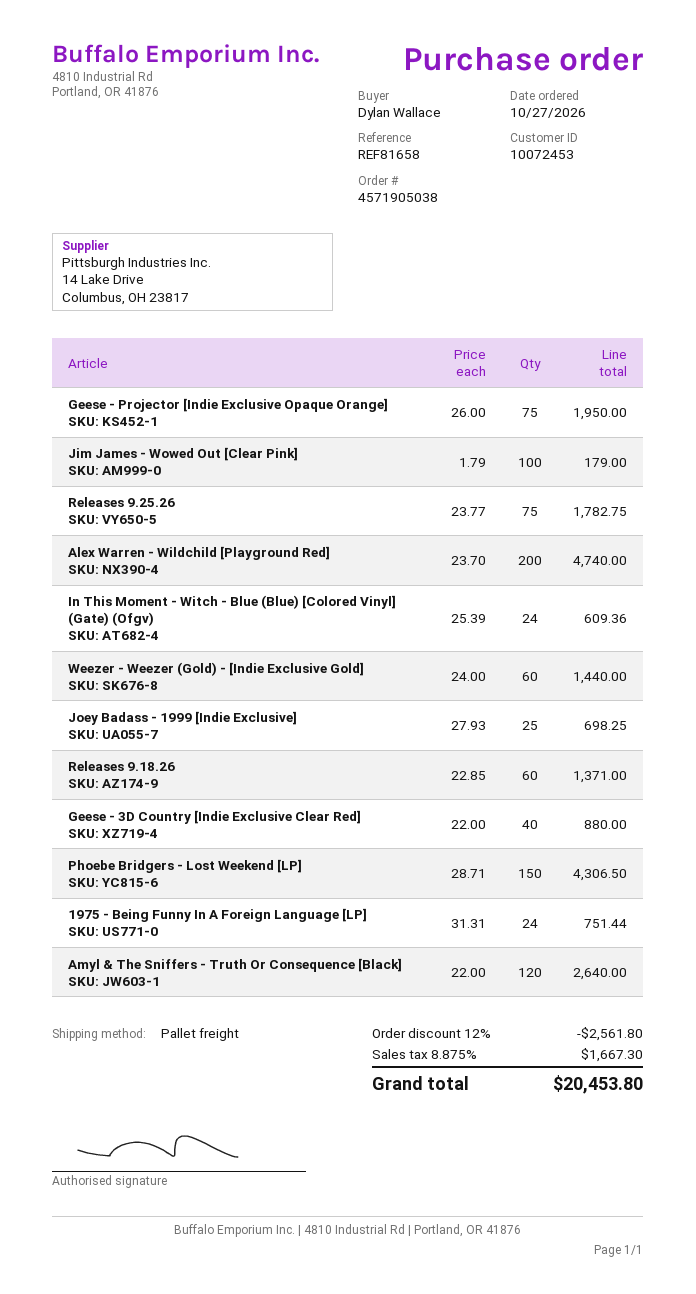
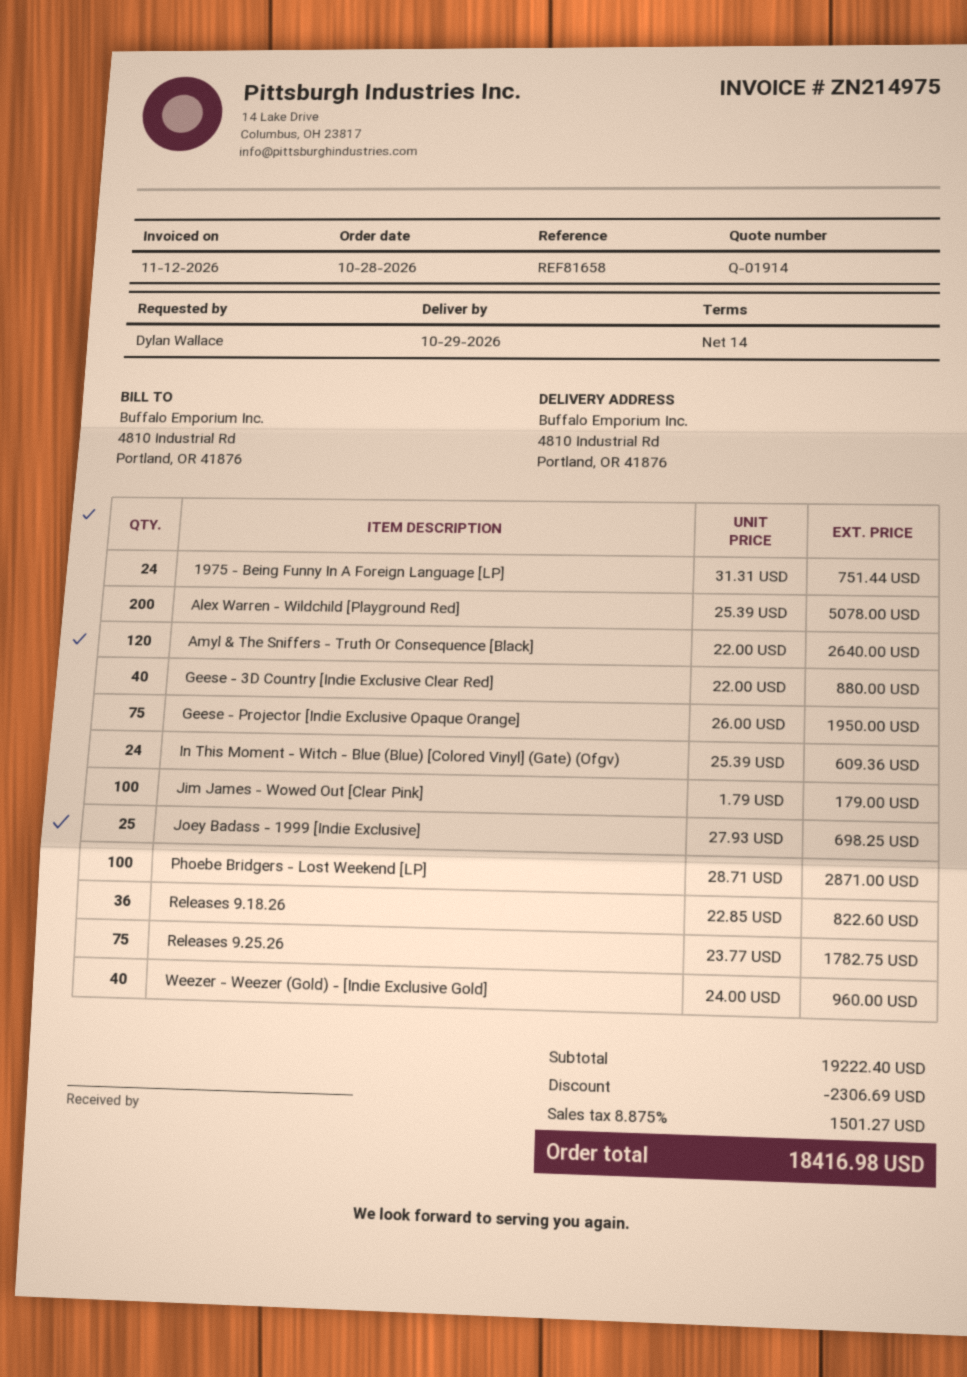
order date: 2026-10-27 -> 2026-10-28
Alex Warren - Wildchild [Playground Red]: 200 x 23.70 = 4740.00 -> 200 x 25.39 = 5078.00
Weezer - Weezer (Gold) - [Indie Exclusive Gold]: 60 x 24.00 = 1440.00 -> 40 x 24.00 = 960.00
Releases 9.18.26: 60 x 22.85 = 1371.00 -> 36 x 22.85 = 822.60
Phoebe Bridgers - Lost Weekend [LP]: 150 x 28.71 = 4306.50 -> 100 x 28.71 = 2871.00
discount: 2561.80 -> 2306.69
tax: 8.875% = 1667.30 -> 8.875% = 1501.27
total: 20453.80 -> 18416.98

